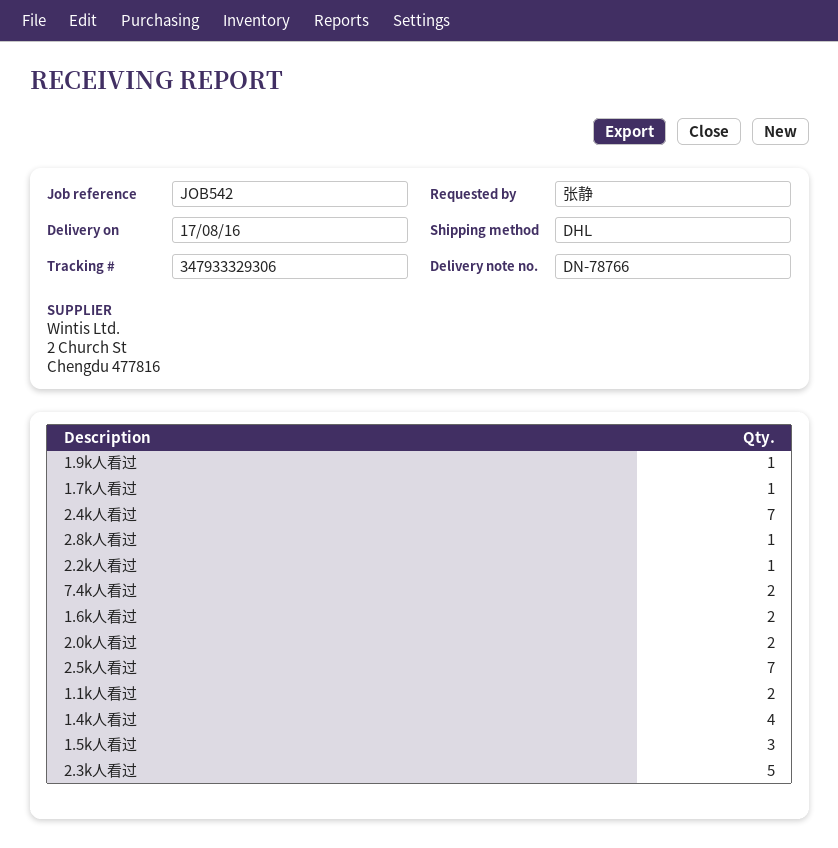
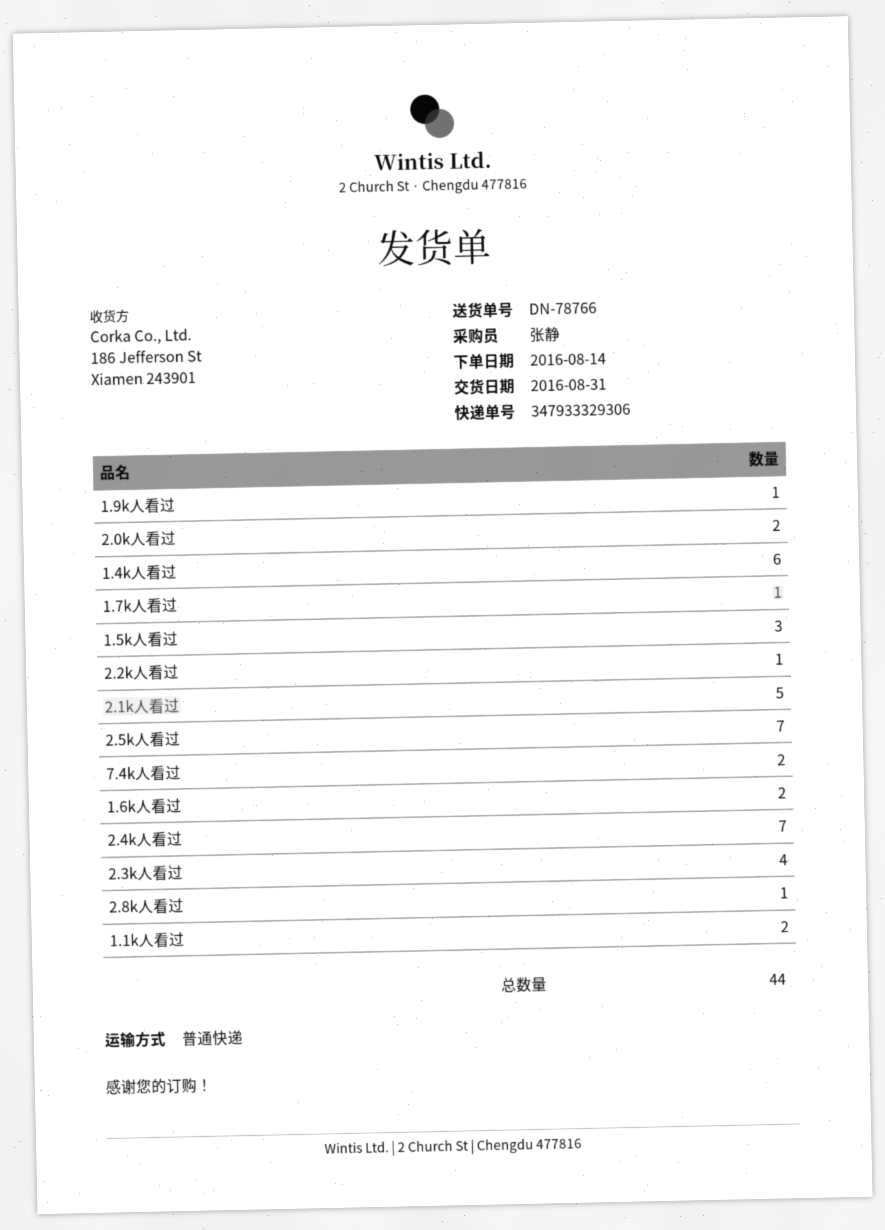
delivery date: 2016-08-17 -> 2016-08-31
shipping method: DHL -> standard
1.4k人看过: 4 -> 6
2.3k人看过: 5 -> 4
2.1k人看过: none -> 5

